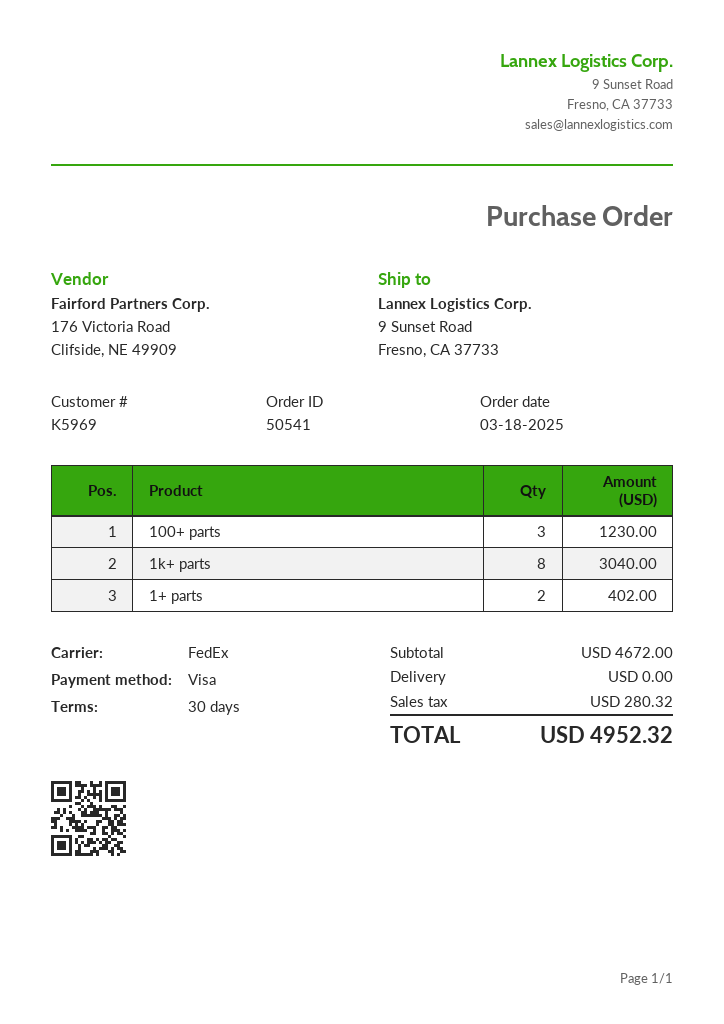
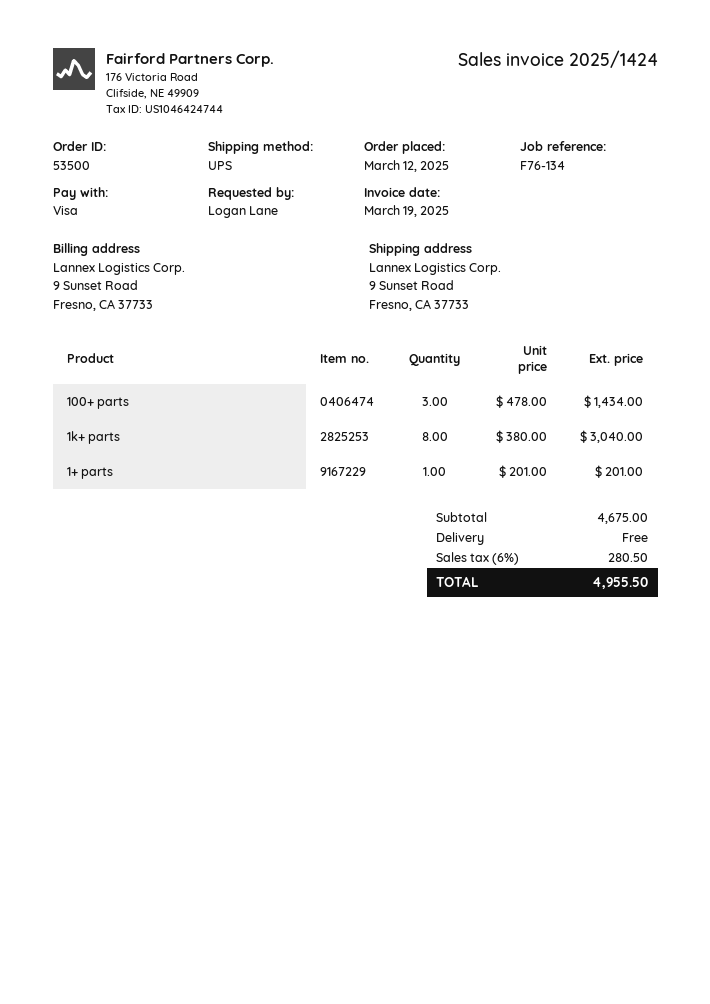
order number: 50541 -> 53500
order date: 2025-03-18 -> 2025-03-12
shipping method: FedEx -> UPS
100+ parts: 3 for 1230.00 -> 3 for 1434.00
1+ parts: 2 for 402.00 -> 1 for 201.00
subtotal: 4672.00 -> 4675.00
tax: 280.32 -> 280.50
total: 4952.32 -> 4955.50

